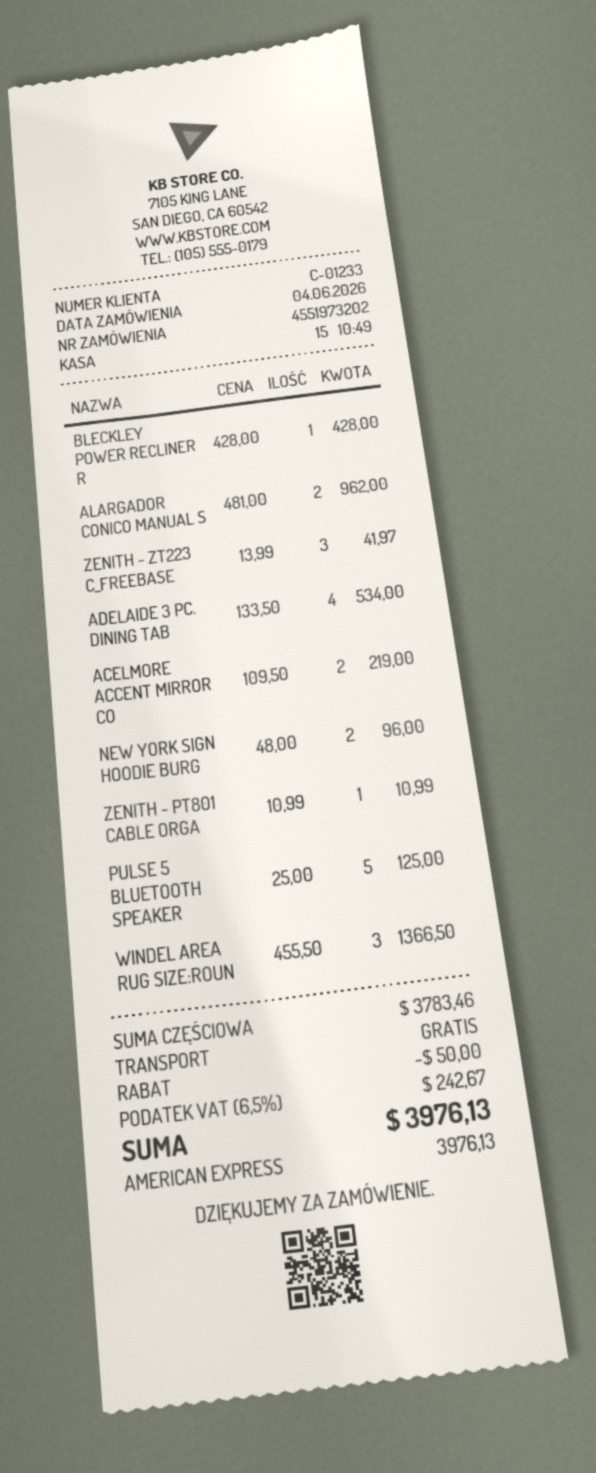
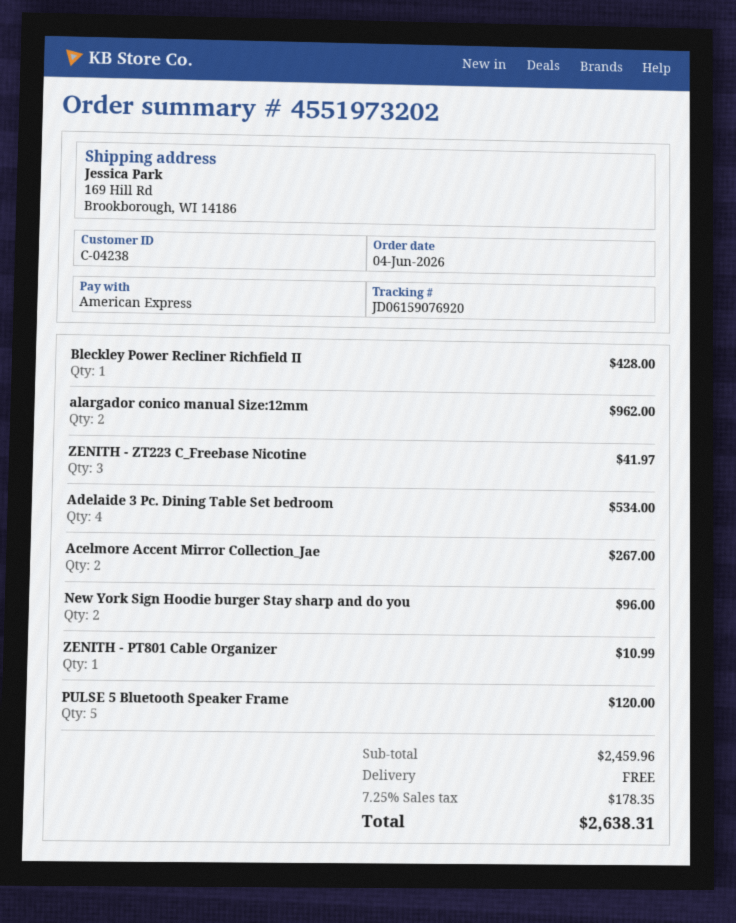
customer number: C-01233 -> C-04238
ACELMORE ACCENT MIRROR CO: 2 for 219.00 -> 2 for 267.00
PULSE 5 BLUETOOTH SPEAKER: 5 for 125.00 -> 5 for 120.00
WINDEL AREA RUG SIZE:ROUN: 3 for 1366.50 -> none
subtotal: 3783.46 -> 2459.96
discount: 50.00 -> none
tax: 6.5% = 242.67 -> 7.25% = 178.35
total: 3976.13 -> 2638.31

